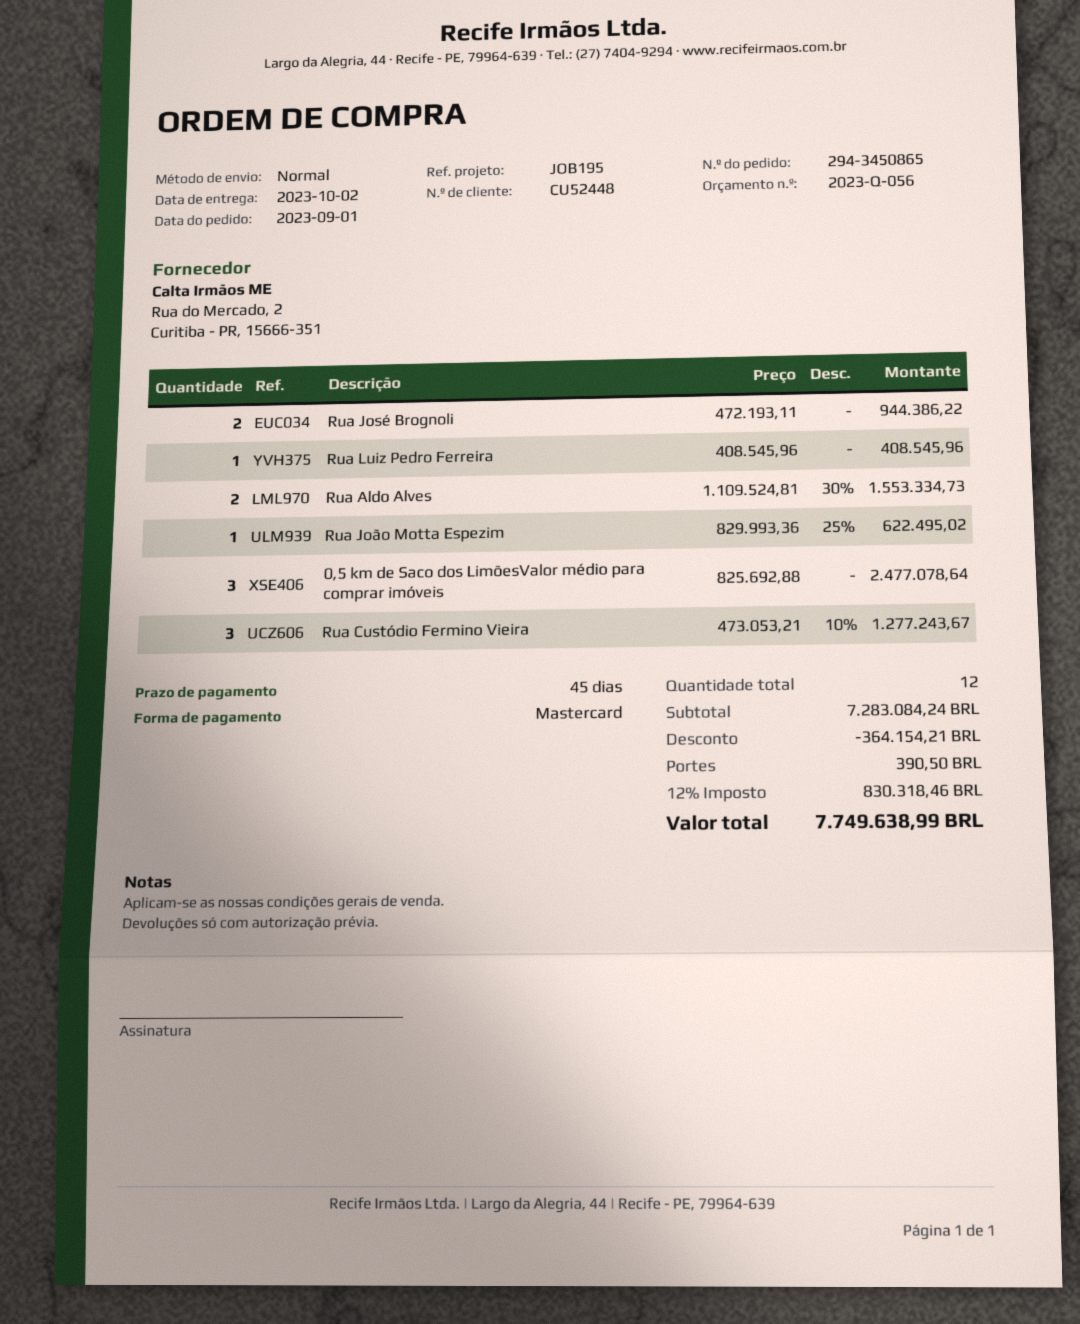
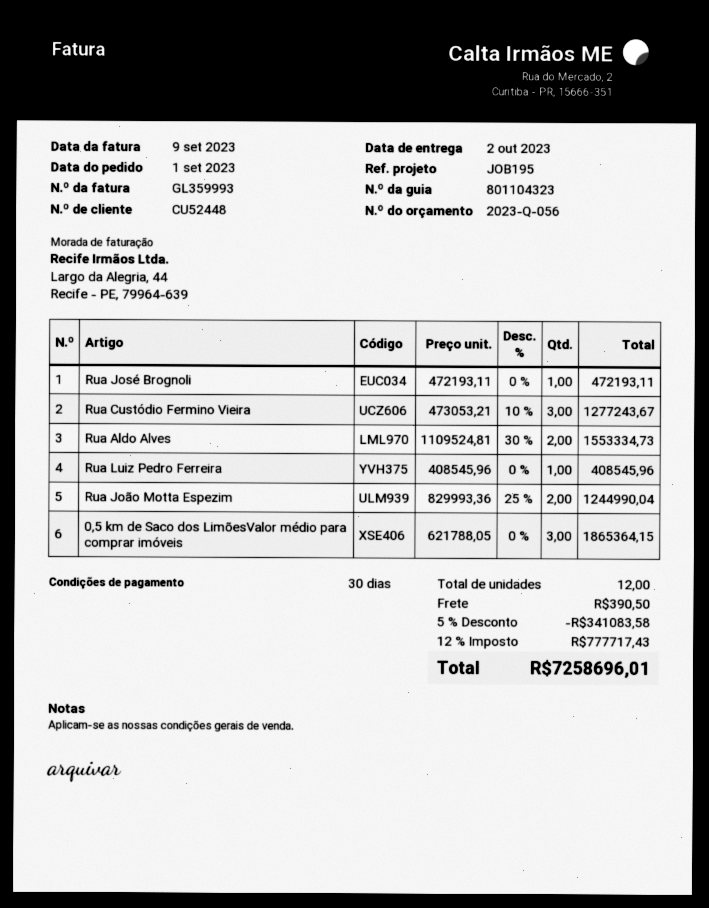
payment terms: 45 days -> 30 days
Rua José Brognoli: 2 x 472193.11 = 944386.22 -> 1 x 472193.11 = 472193.11
Rua João Motta Espezim: 1 x 829993.36 - 25% = 622495.02 -> 2 x 829993.36 - 25% = 1244990.04
0,5 km de Saco dos LimõesValor médio para comprar imóveis: 3 x 825692.88 = 2477078.64 -> 3 x 621788.05 = 1865364.15
discount: 364154.21 -> 341083.58
tax: 12% = 830318.46 -> 12% = 777717.43
total: 7749638.99 -> 7258696.01

